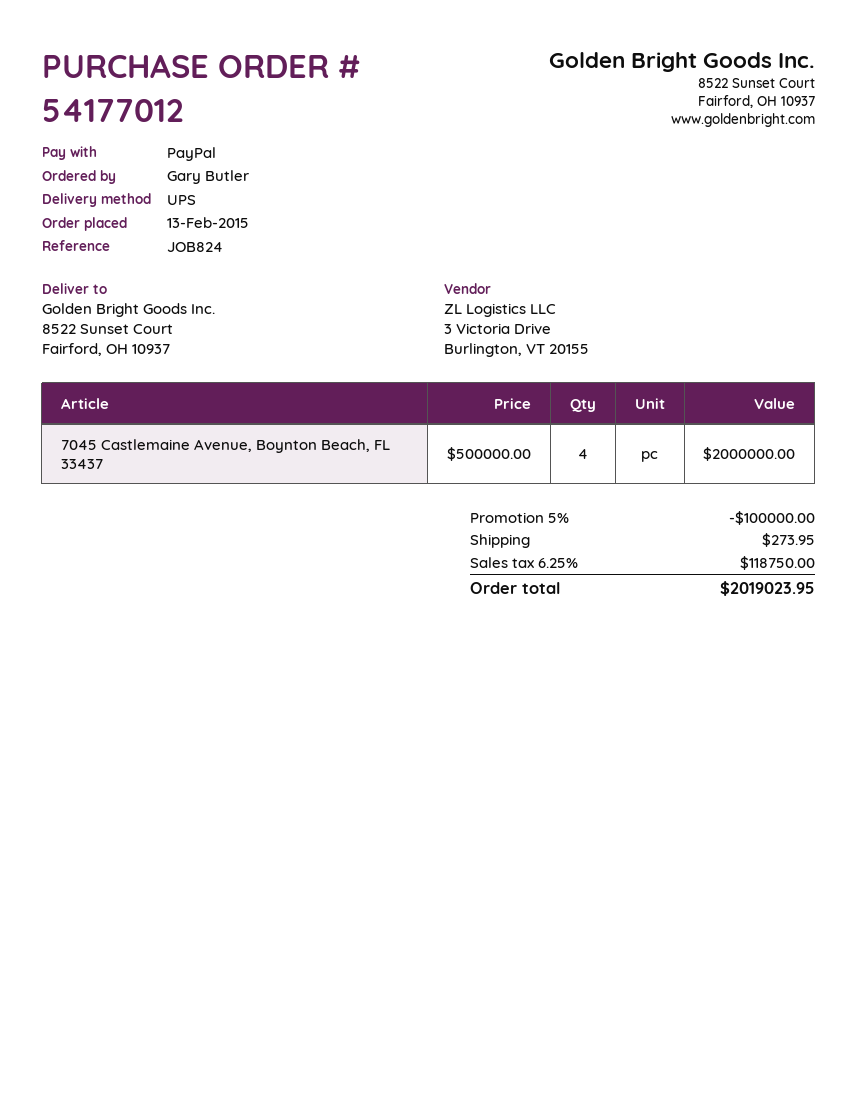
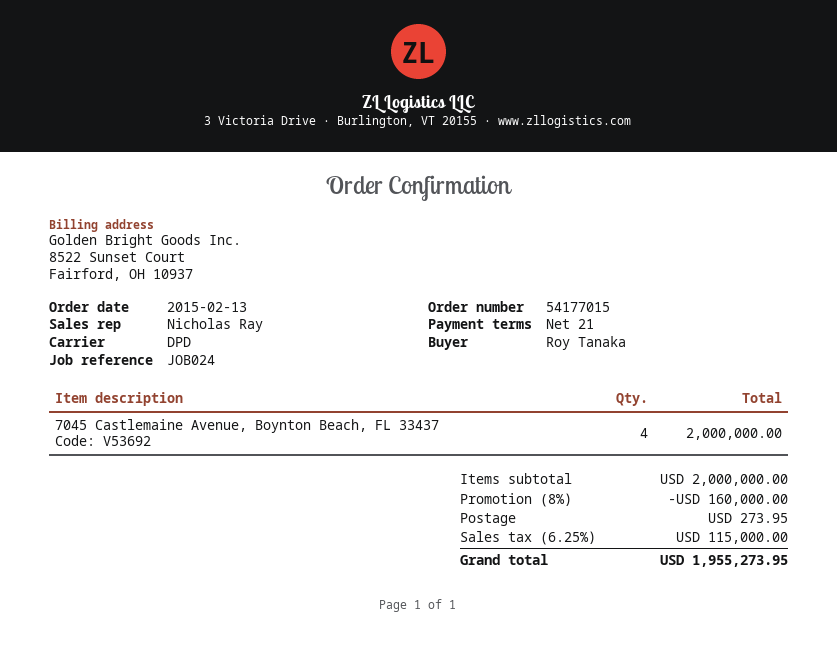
order number: 54177012 -> 54177015
reference: JOB824 -> JOB024
ordered by: Gary Butler -> Roy Tanaka
shipping method: UPS -> DPD
discount: 5% = 100000.00 -> 8% = 160000.00
tax: 6.25% = 118750.00 -> 6.25% = 115000.00
total: 2019023.95 -> 1955273.95

